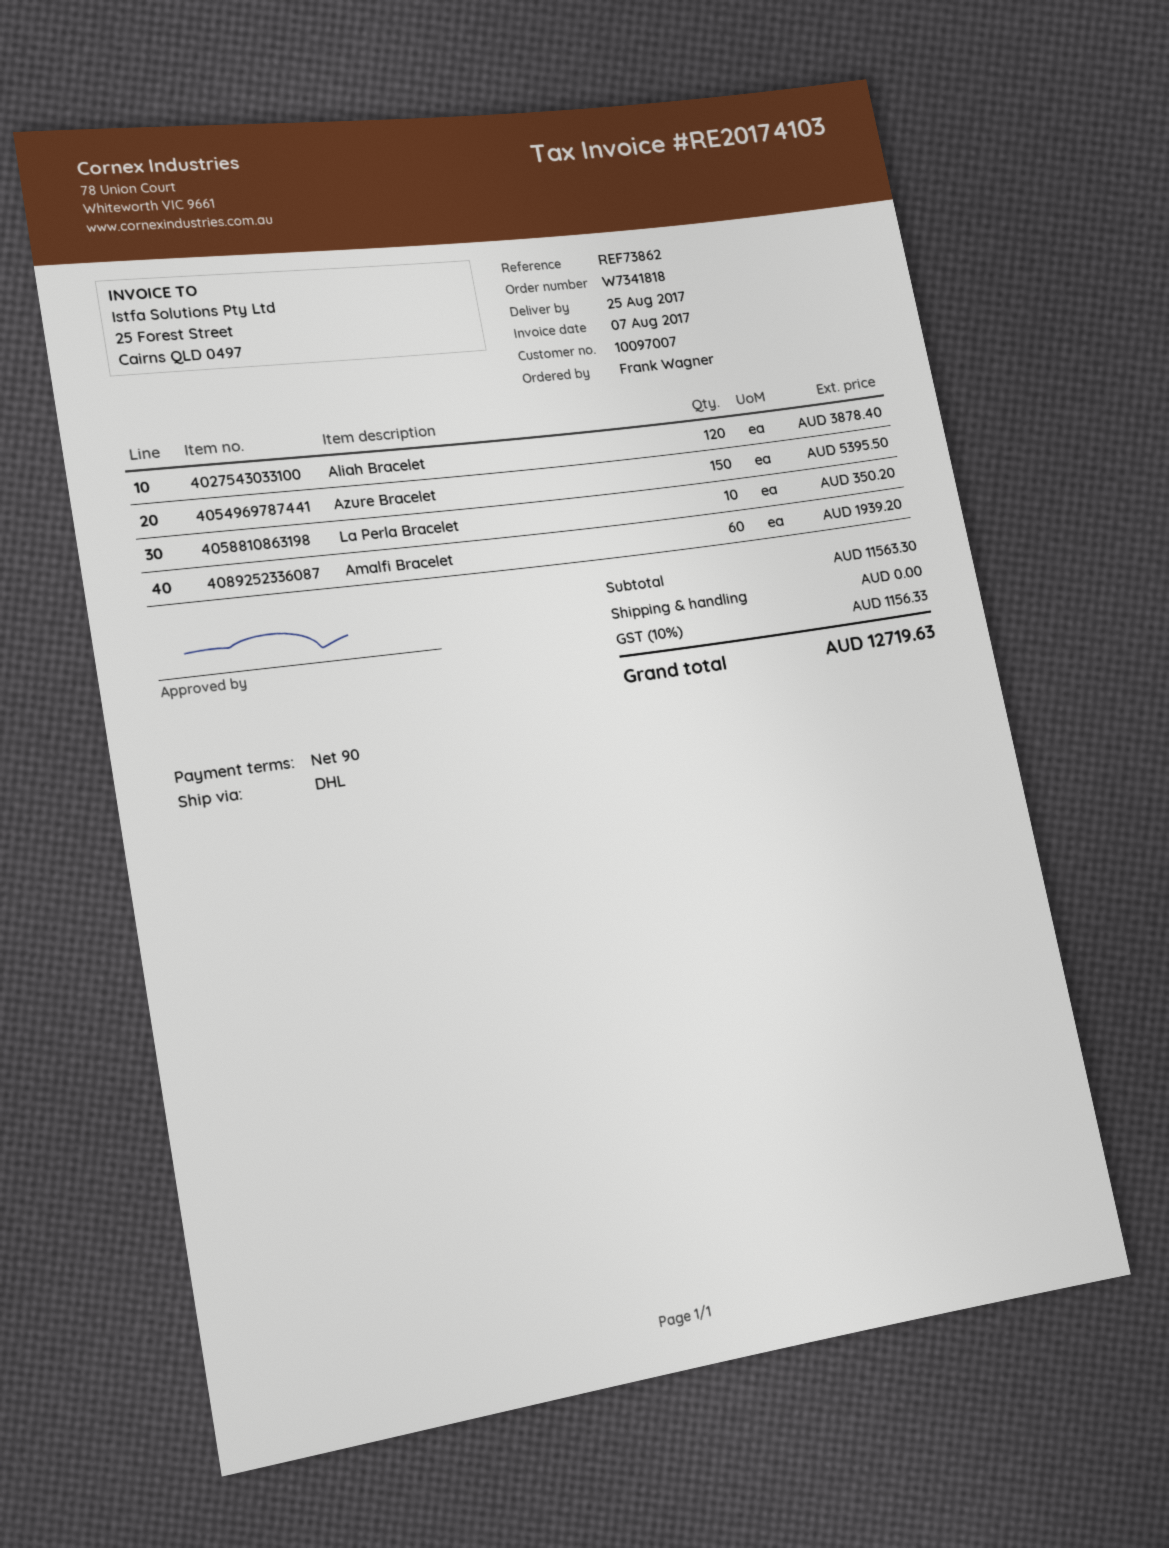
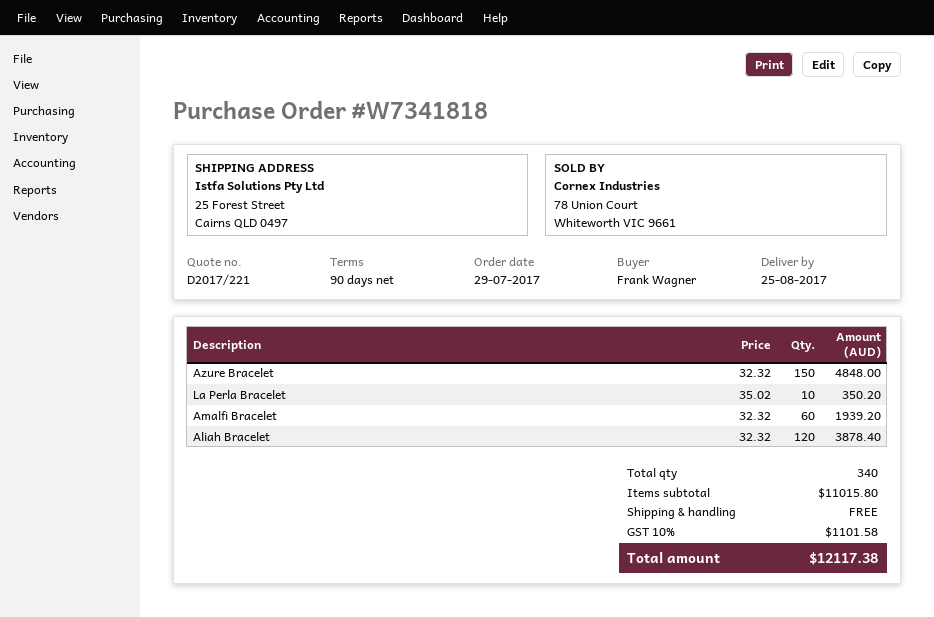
Azure Bracelet: 150 for 5395.50 -> 150 for 4848.00
subtotal: 11563.30 -> 11015.80
tax: 10% = 1156.33 -> 10% = 1101.58
total: 12719.63 -> 12117.38

